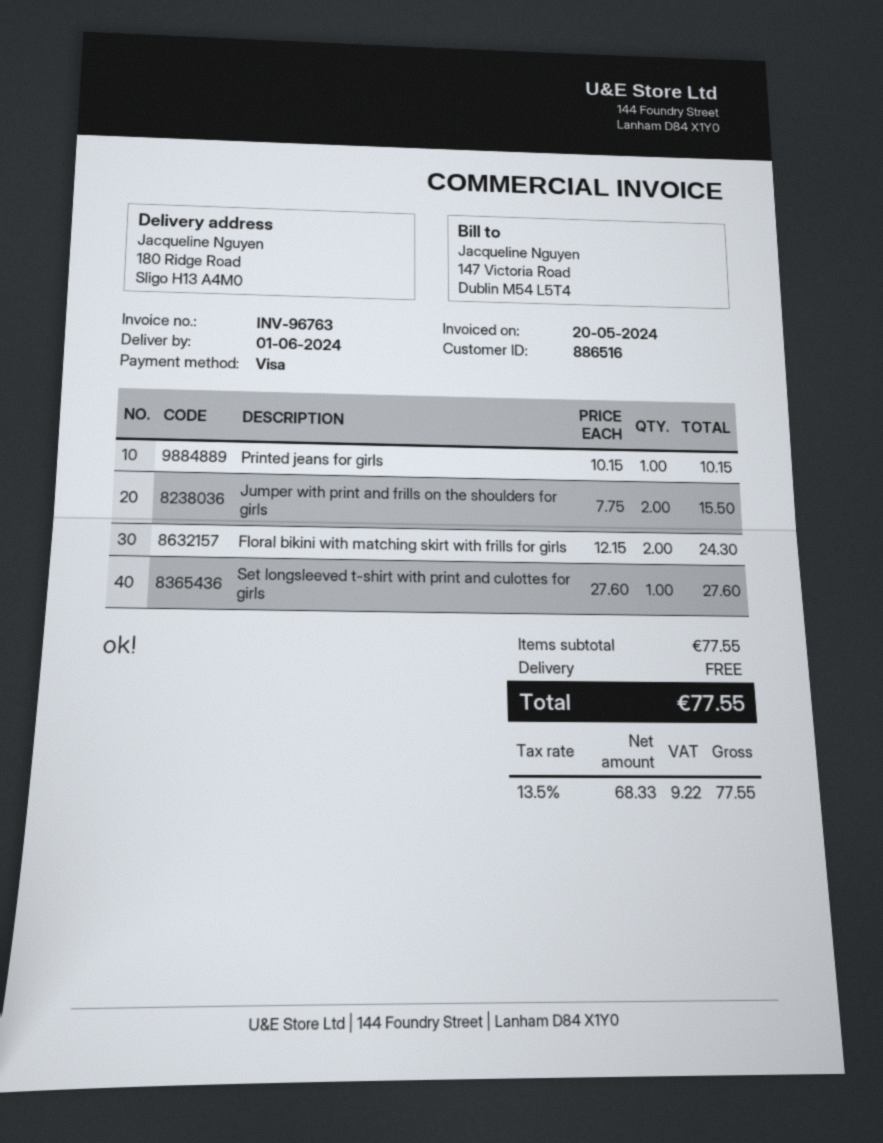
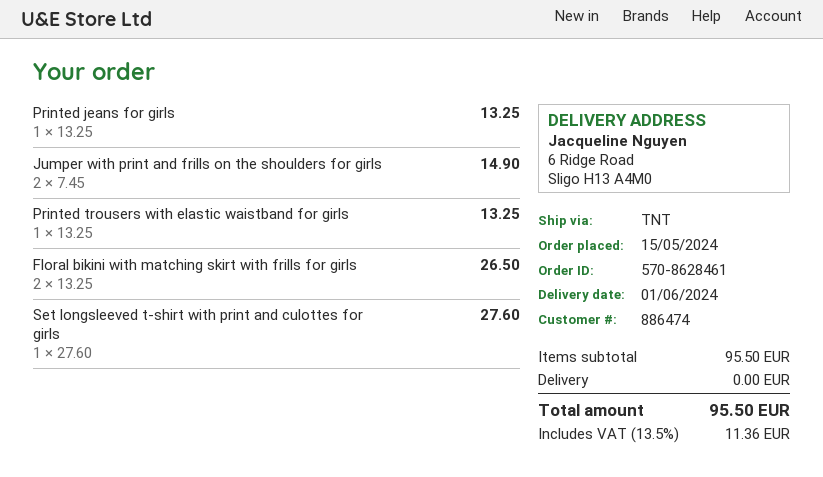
customer number: 886516 -> 886474
ship to: 180 Ridge Road, Sligo H13 A4M0 -> 6 Ridge Road, Sligo H13 A4M0
Printed jeans for girls: 1 x 10.15 = 10.15 -> 1 x 13.25 = 13.25
Jumper with print and frills on the shoulders for girls: 2 x 7.75 = 15.50 -> 2 x 7.45 = 14.90
Floral bikini with matching skirt with frills for girls: 2 x 12.15 = 24.30 -> 2 x 13.25 = 26.50
Printed trousers with elastic waistband for girls: none -> 1 x 13.25 = 13.25
subtotal: 77.55 -> 95.50
tax: 13.5% = 9.22 -> 13.5% = 11.36
total: 77.55 -> 95.50

